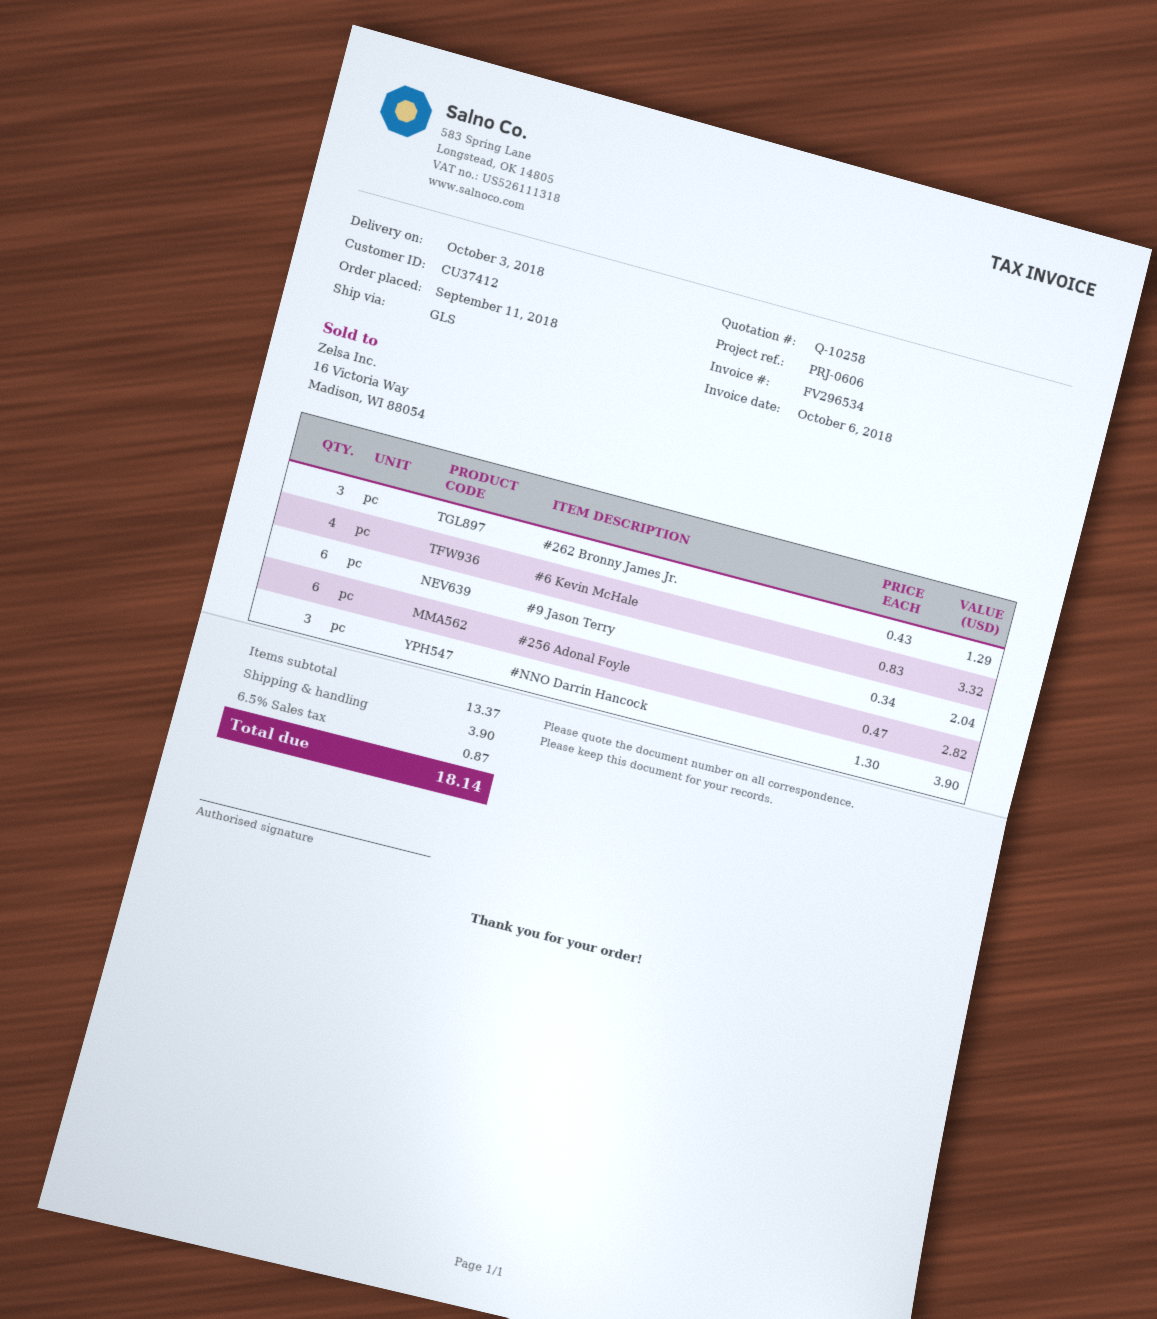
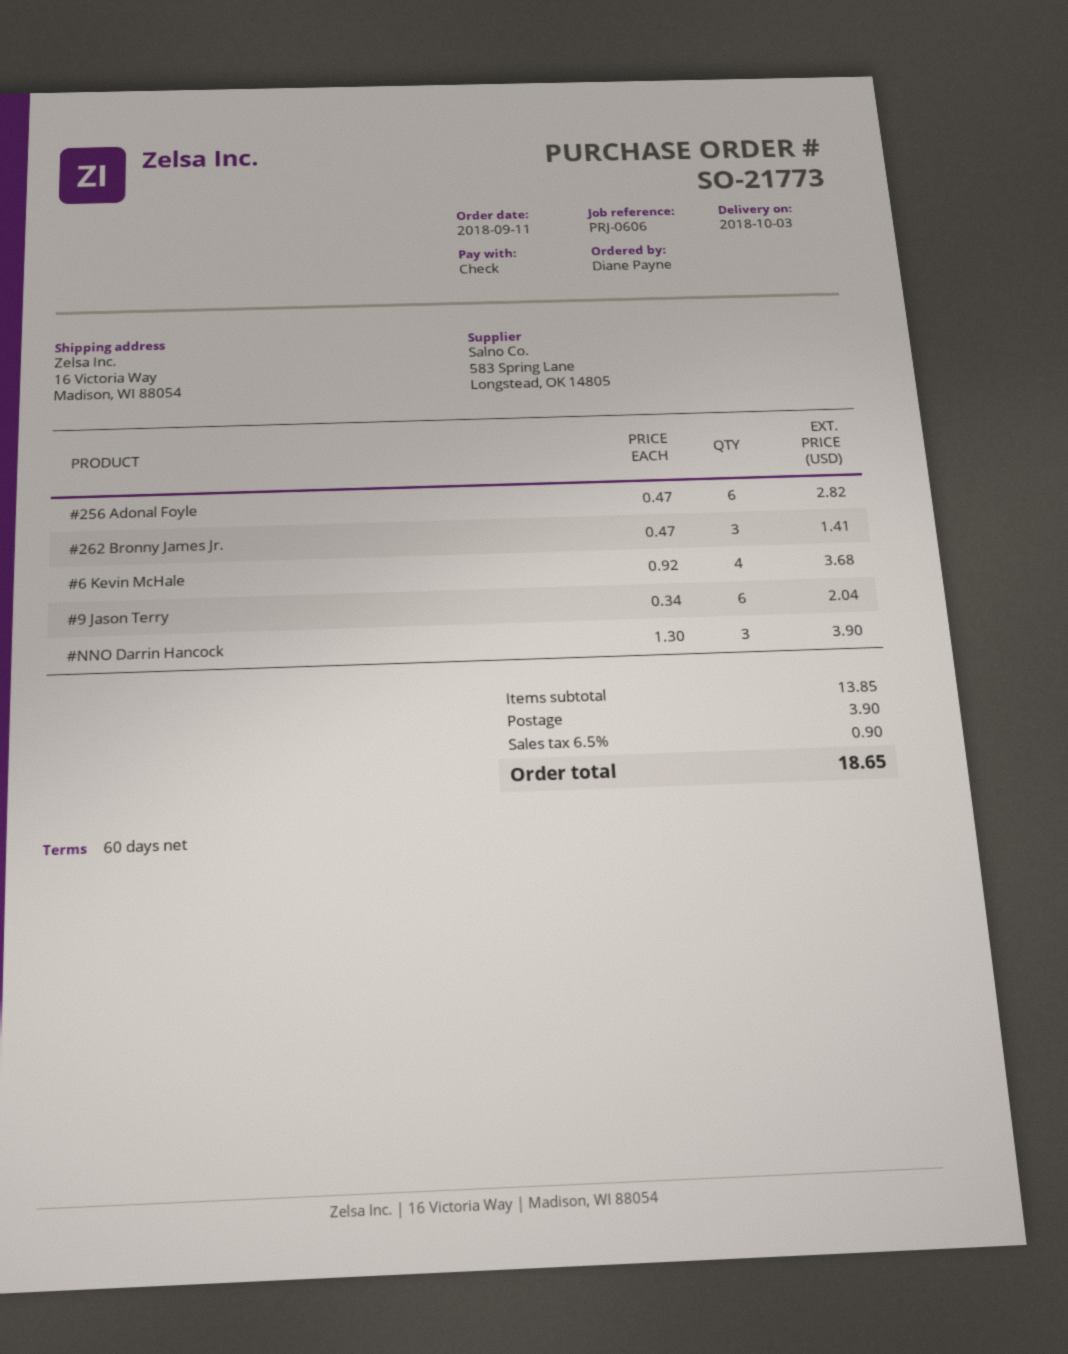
#262 Bronny James Jr.: 3 x 0.43 = 1.29 -> 3 x 0.47 = 1.41
#6 Kevin McHale: 4 x 0.83 = 3.32 -> 4 x 0.92 = 3.68
subtotal: 13.37 -> 13.85
tax: 6.5% = 0.87 -> 6.5% = 0.90
total: 18.14 -> 18.65

